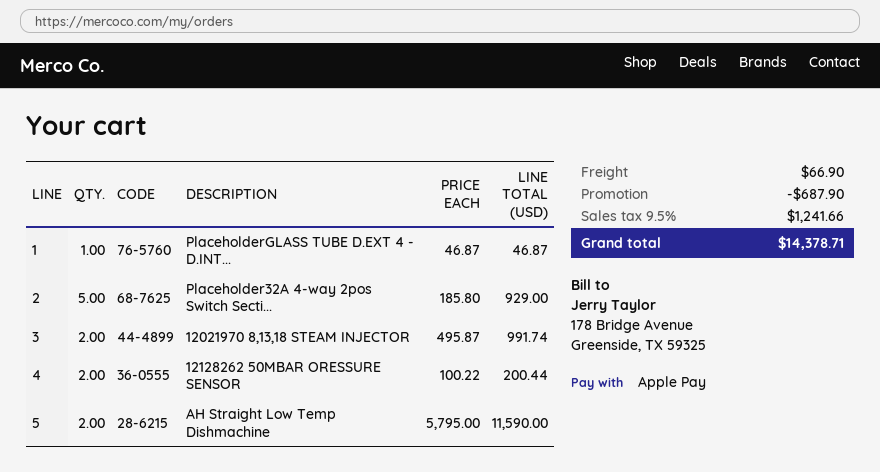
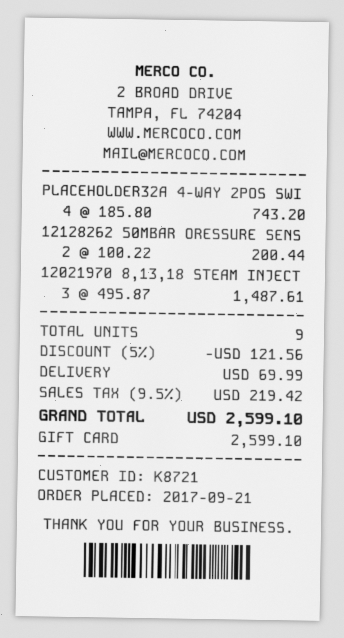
payment method: Apple Pay -> gift card
PlaceholderGLASS TUBE D.EXT 4 - D.INT...: 1 x 46.87 = 46.87 -> none
Placeholder32A 4-way 2pos Switch Secti...: 5 x 185.80 = 929.00 -> 4 x 185.80 = 743.20
12021970 8,13,18 STEAM INJECTOR: 2 x 495.87 = 991.74 -> 3 x 495.87 = 1487.61
AH Straight Low Temp Dishmachine: 2 x 5795.00 = 11590.00 -> none
discount: 687.90 -> 121.56
shipping: 66.90 -> 69.99
tax: 9.5% = 1241.66 -> 9.5% = 219.42
total: 14378.71 -> 2599.10

